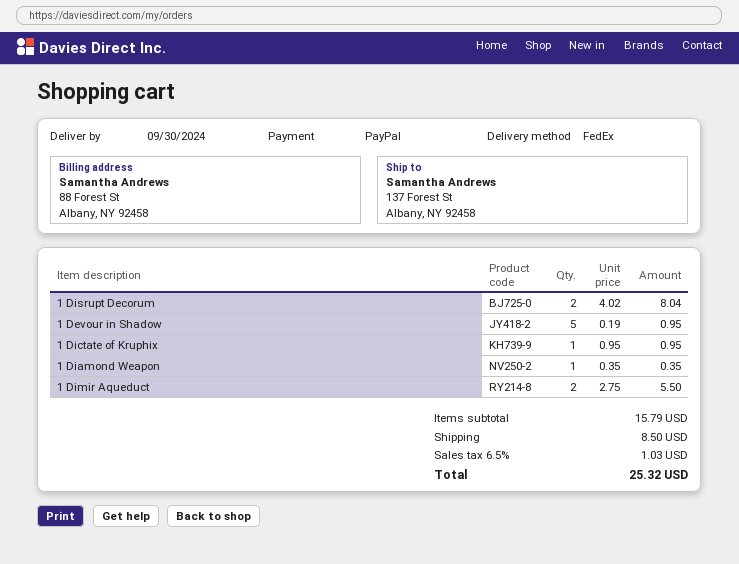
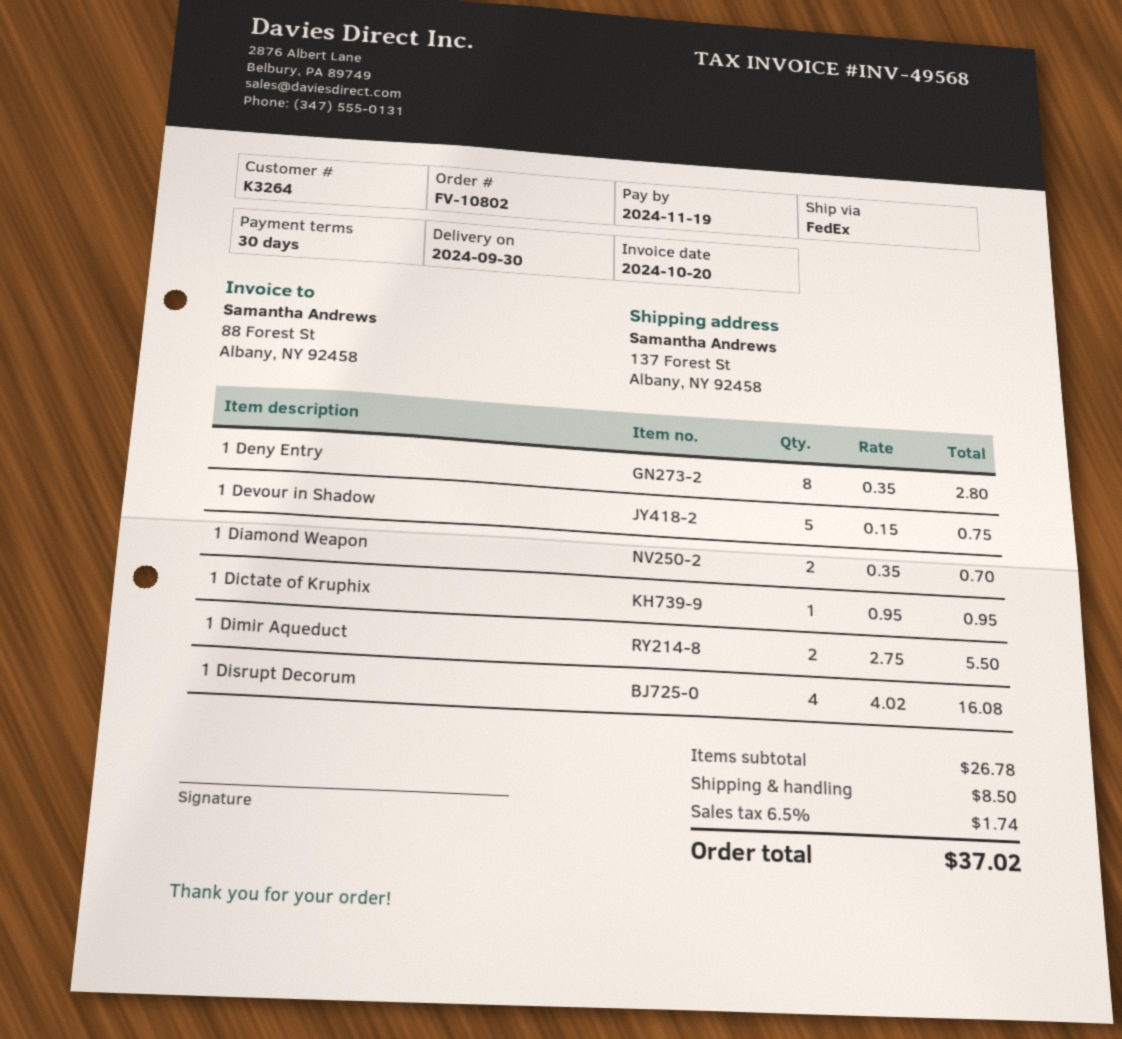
1 Disrupt Decorum: 2 x 4.02 = 8.04 -> 4 x 4.02 = 16.08
1 Devour in Shadow: 5 x 0.19 = 0.95 -> 5 x 0.15 = 0.75
1 Diamond Weapon: 1 x 0.35 = 0.35 -> 2 x 0.35 = 0.70
1 Deny Entry: none -> 8 x 0.35 = 2.80
subtotal: 15.79 -> 26.78
tax: 6.5% = 1.03 -> 6.5% = 1.74
total: 25.32 -> 37.02

